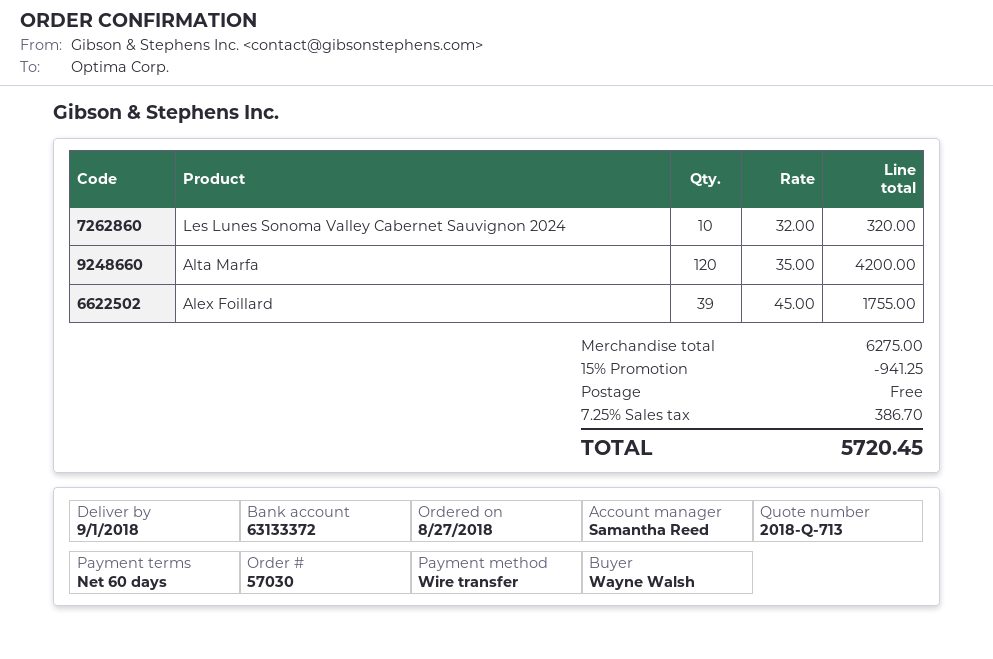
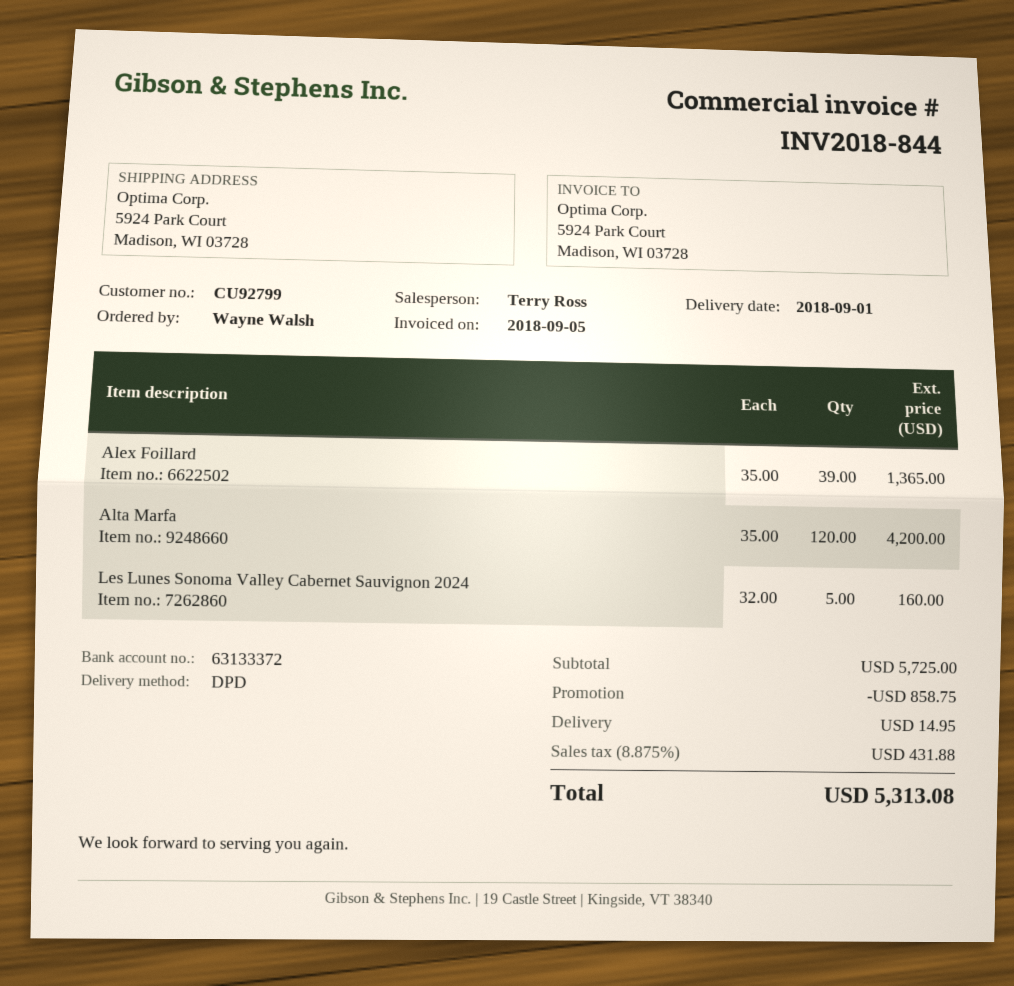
sales rep: Samantha Reed -> Terry Ross
Les Lunes Sonoma Valley Cabernet Sauvignon 2024: 10 x 32.00 = 320.00 -> 5 x 32.00 = 160.00
Alex Foillard: 39 x 45.00 = 1755.00 -> 39 x 35.00 = 1365.00
subtotal: 6275.00 -> 5725.00
discount: 941.25 -> 858.75
shipping: 0.00 -> 14.95
tax: 7.25% = 386.70 -> 8.875% = 431.88
total: 5720.45 -> 5313.08

